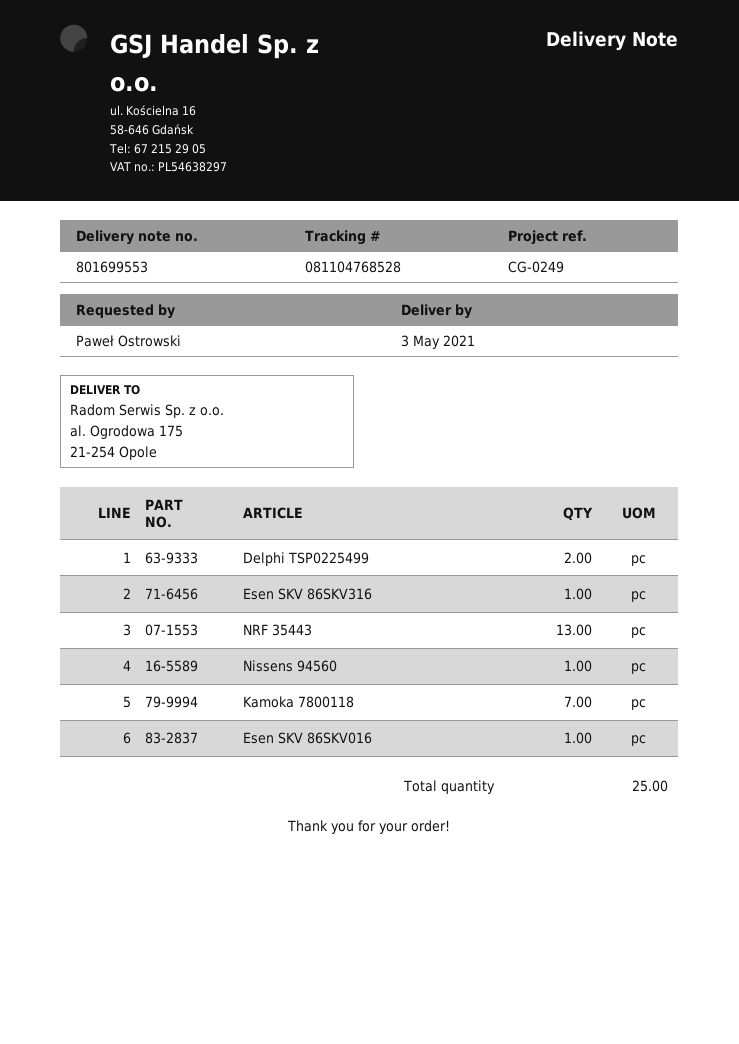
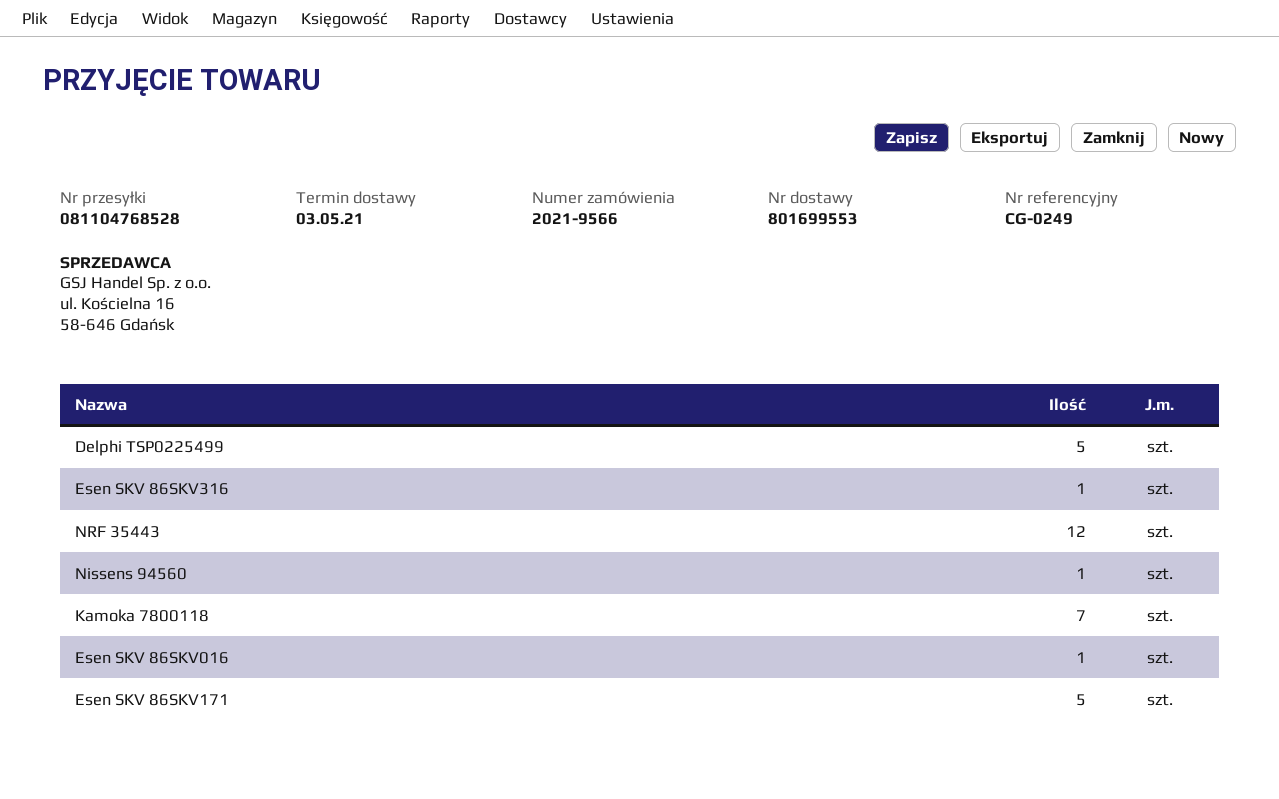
Delphi TSP0225499: 2 -> 5
NRF 35443: 13 -> 12
Esen SKV 86SKV171: none -> 5

